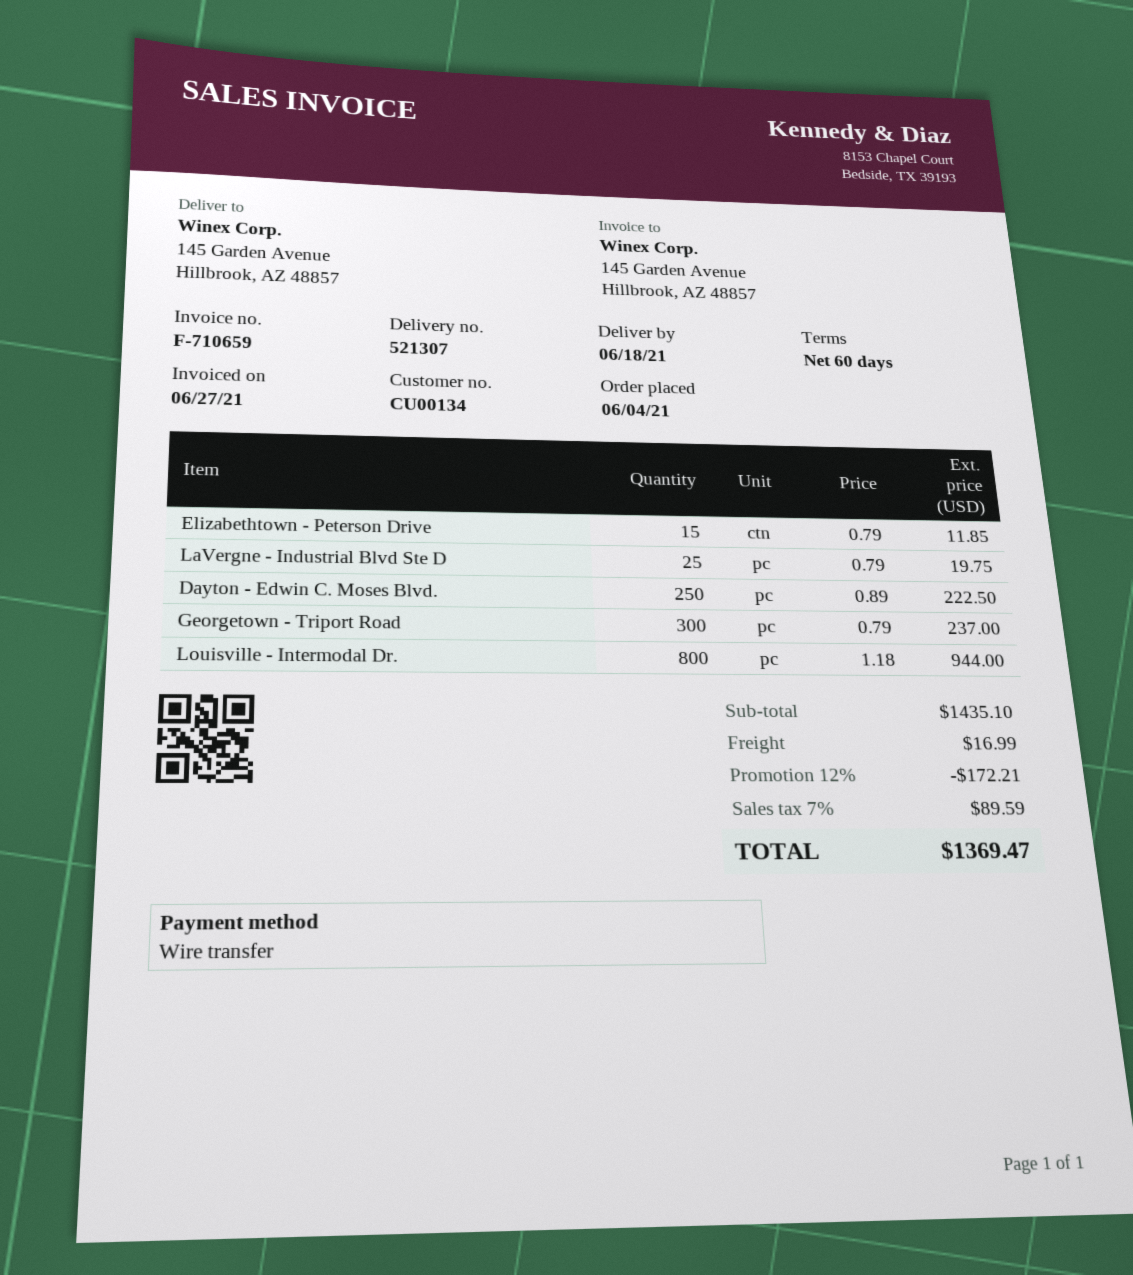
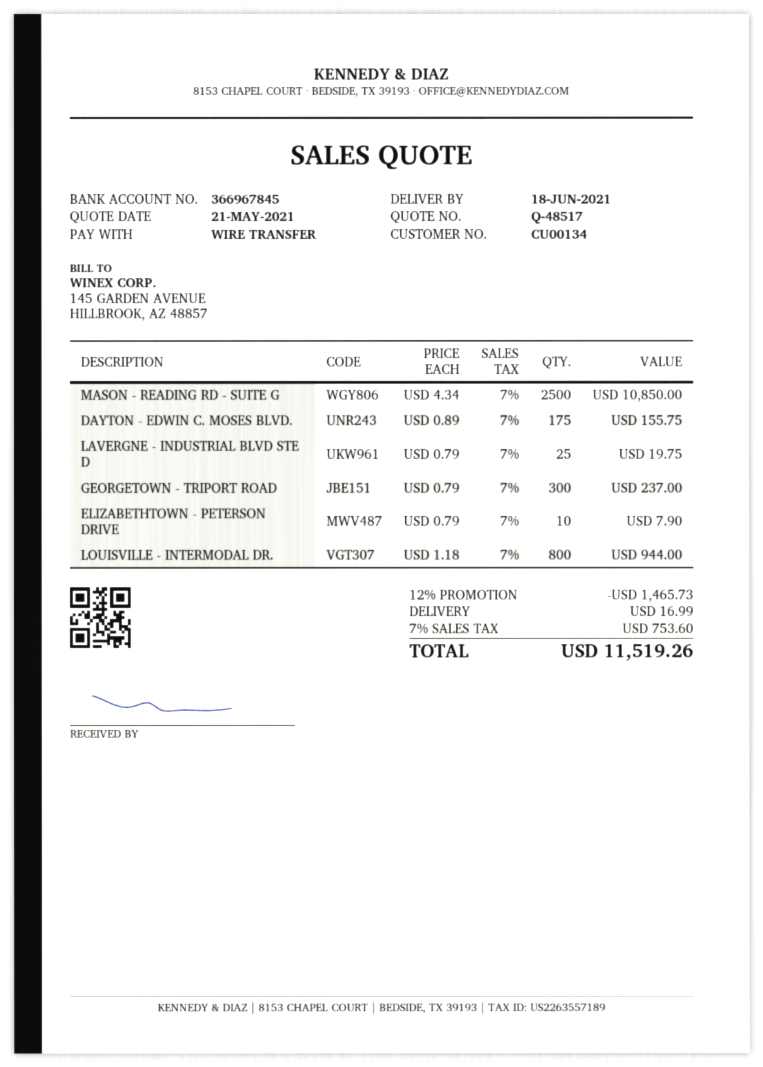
Elizabethtown - Peterson Drive: 15 x 0.79 = 11.85 -> 10 x 0.79 = 7.90
Dayton - Edwin C. Moses Blvd.: 250 x 0.89 = 222.50 -> 175 x 0.89 = 155.75
MASON - READING RD - SUITE G: none -> 2500 x 4.34 = 10850.00
discount: 12% = 172.21 -> 12% = 1465.73
tax: 7% = 89.59 -> 7% = 753.60
total: 1369.47 -> 11519.26

